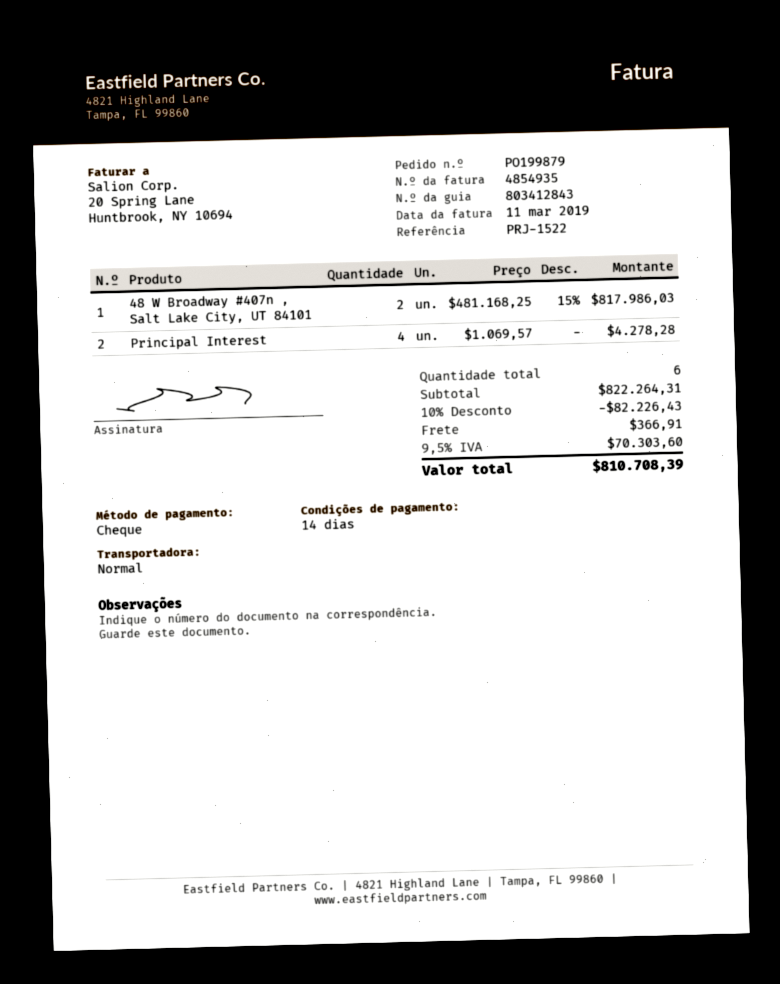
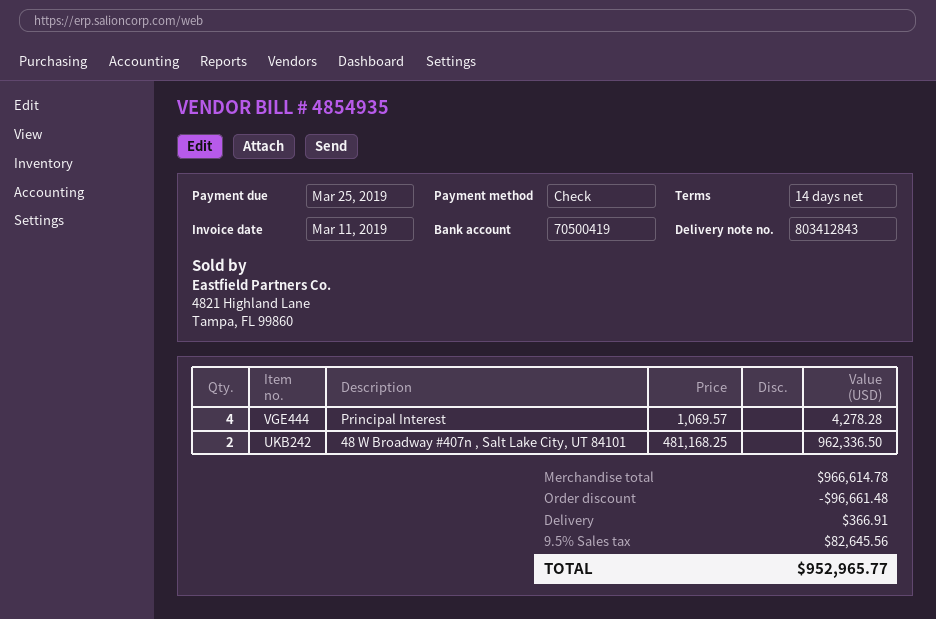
48 W Broadway #407n , Salt Lake City, UT 84101: 2 x 481168.25 - 15% = 817986.03 -> 2 x 481168.25 = 962336.50
subtotal: 822264.31 -> 966614.78
discount: 82226.43 -> 96661.48
tax: 9.5% = 70303.60 -> 9.5% = 82645.56
total: 810708.39 -> 952965.77

